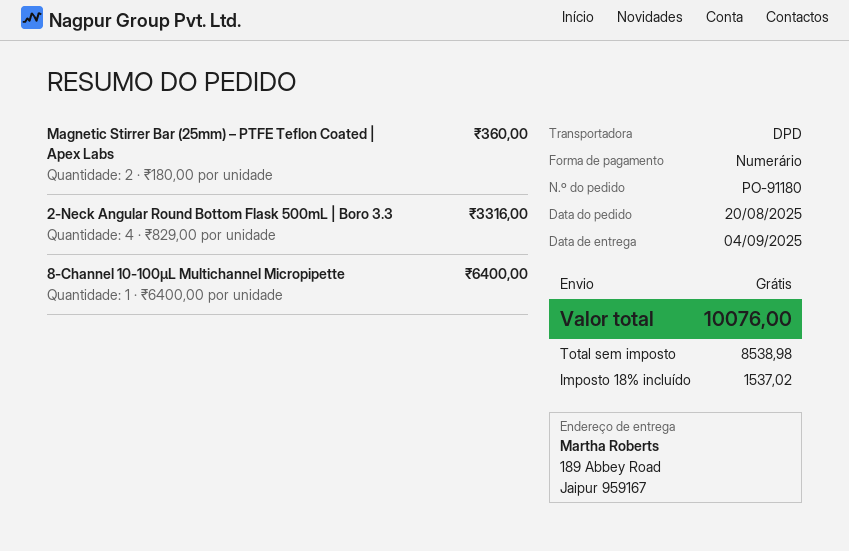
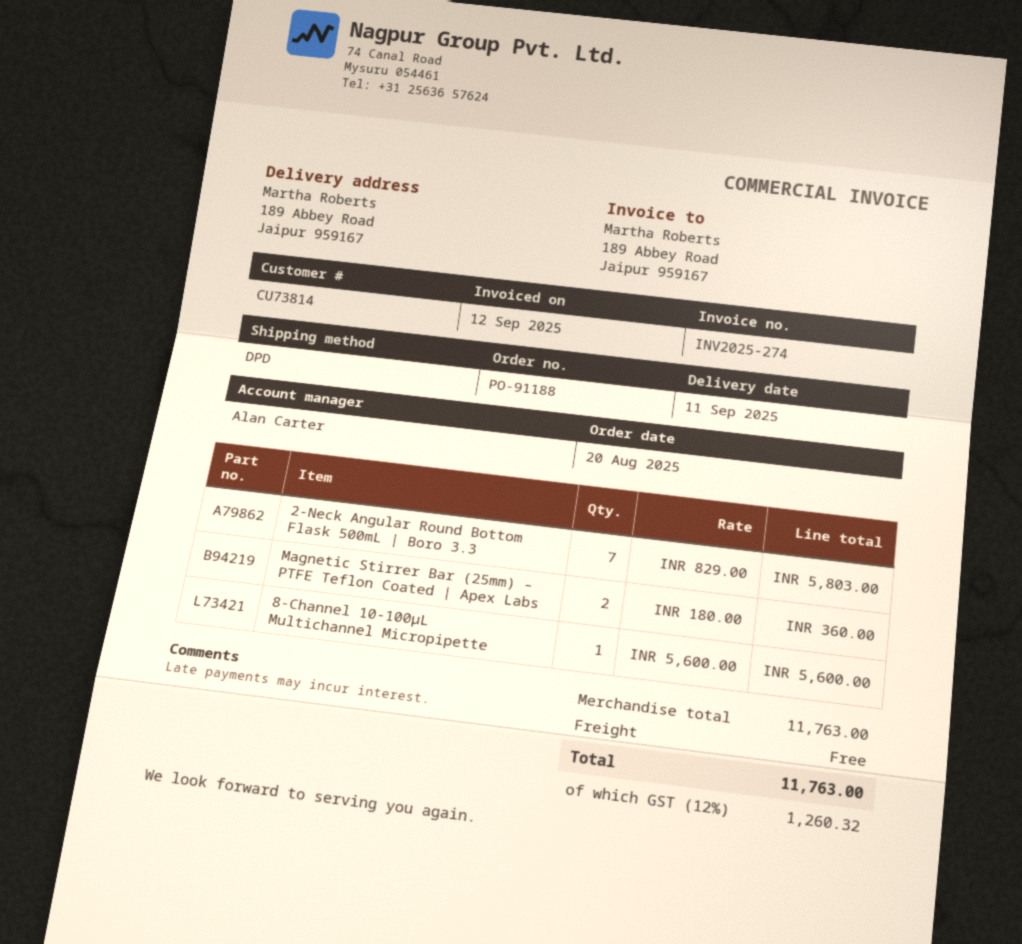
order number: PO-91180 -> PO-91188
delivery date: 2025-09-04 -> 2025-09-11
2-Neck Angular Round Bottom Flask 500mL | Boro 3.3: 4 x 829.00 = 3316.00 -> 7 x 829.00 = 5803.00
8-Channel 10-100μL Multichannel Micropipette: 1 x 6400.00 = 6400.00 -> 1 x 5600.00 = 5600.00
tax: 18% = 1537.02 -> 12% = 1260.32
total: 10076.00 -> 11763.00

